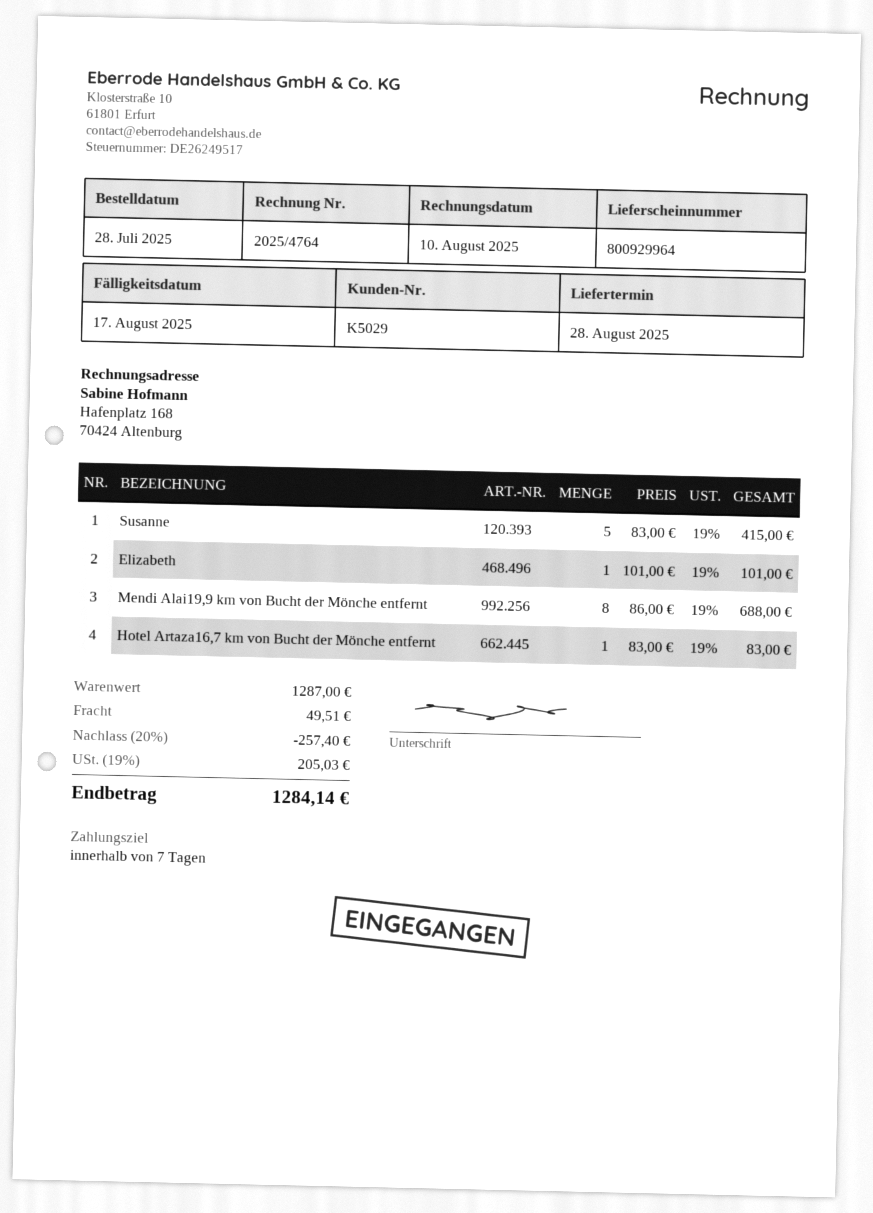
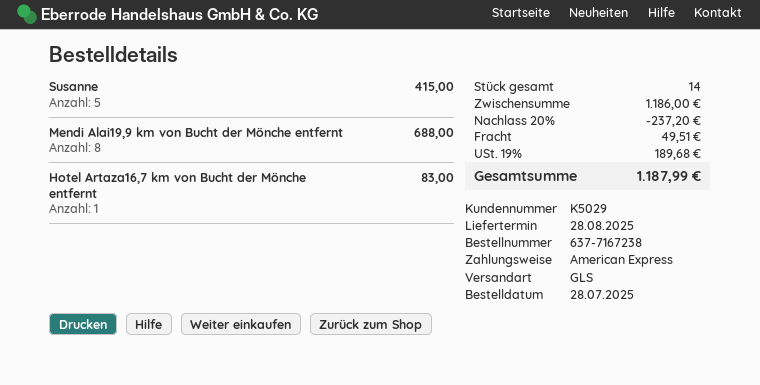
Elizabeth: 1 for 101.00 -> none
subtotal: 1287.00 -> 1186.00
discount: 20% = 257.40 -> 20% = 237.20
tax: 19% = 205.03 -> 19% = 189.68
total: 1284.14 -> 1187.99

